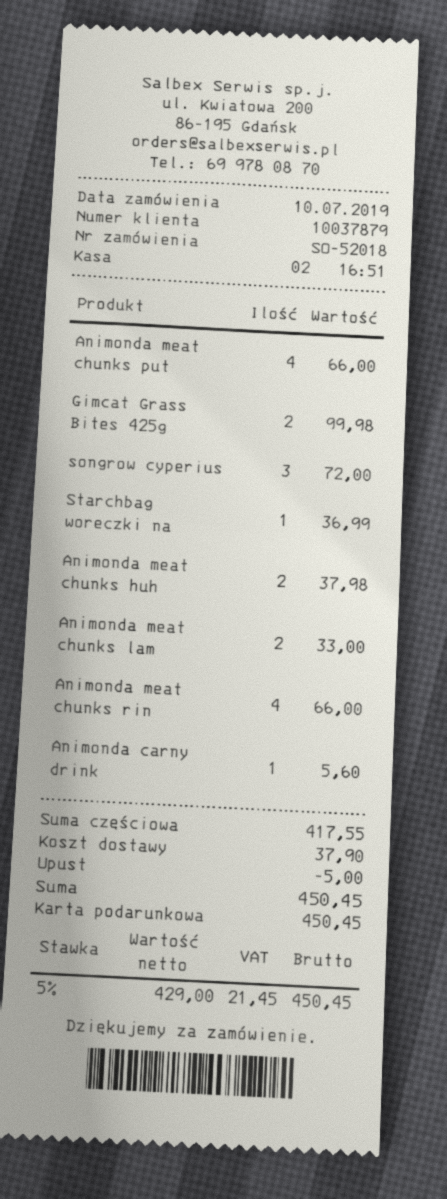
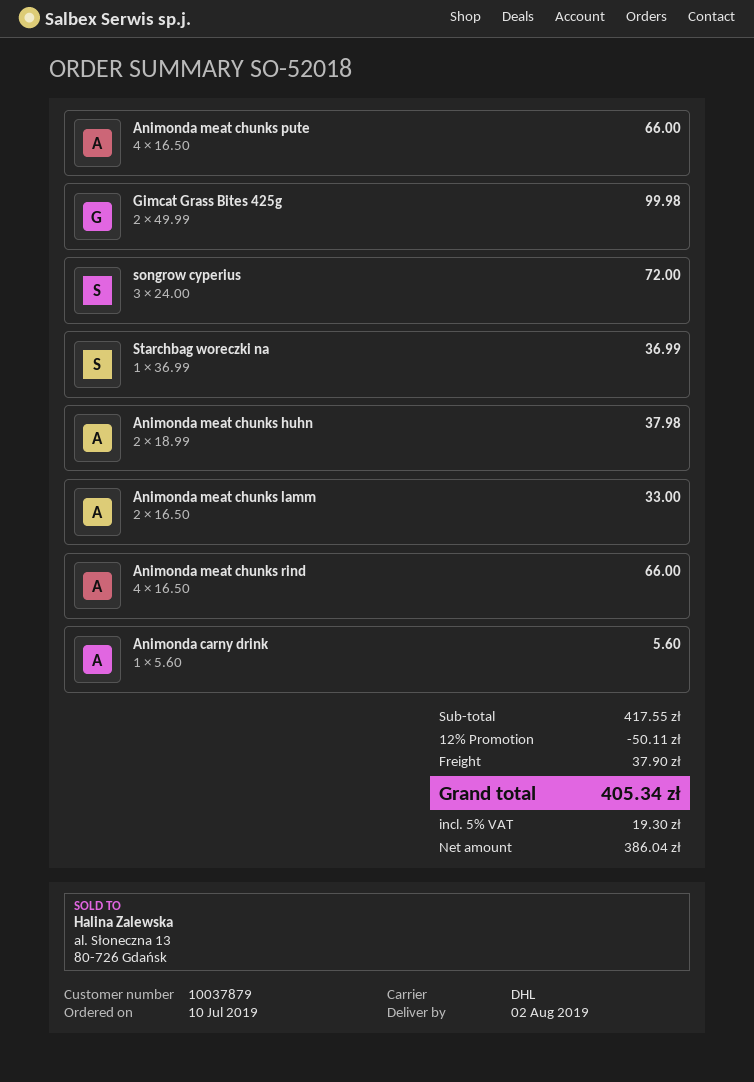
discount: 5.00 -> 50.11
net: 429.00 -> 386.04
tax: 5% = 21.45 -> 5% = 19.30
total: 450.45 -> 405.34

